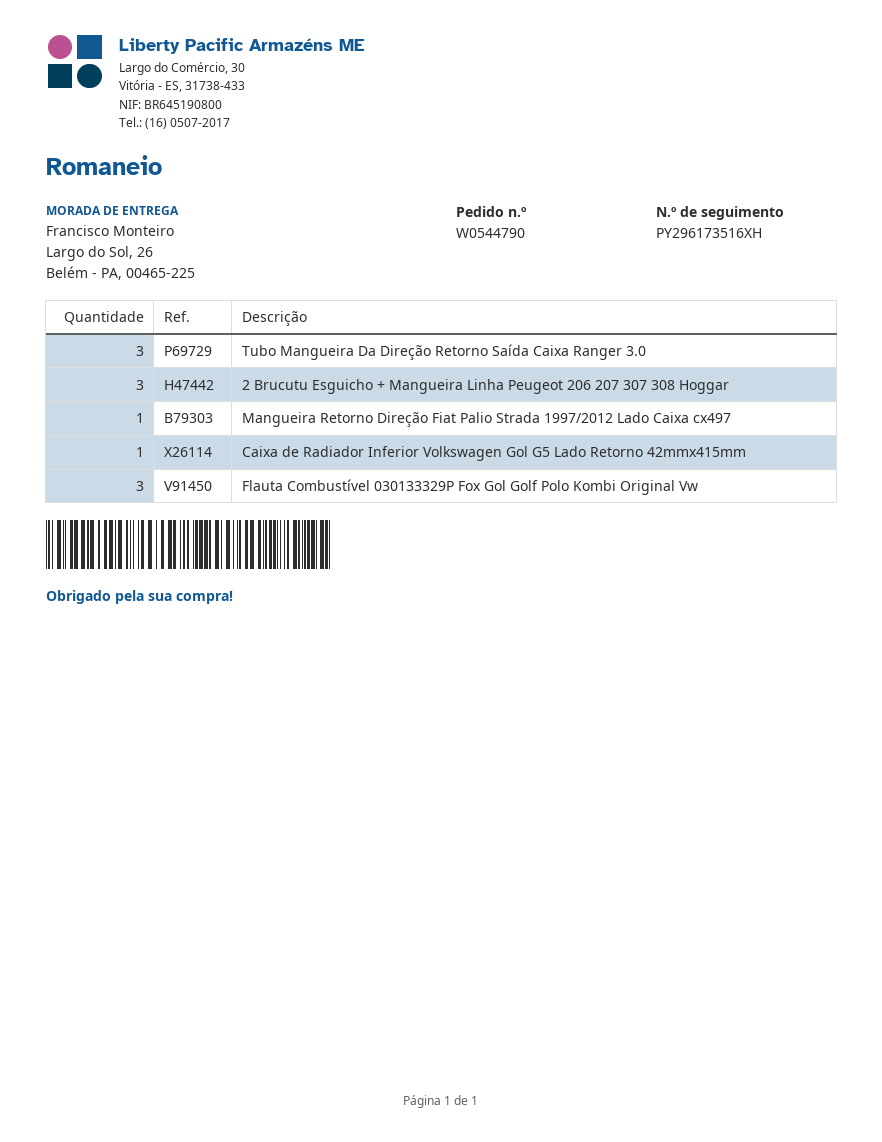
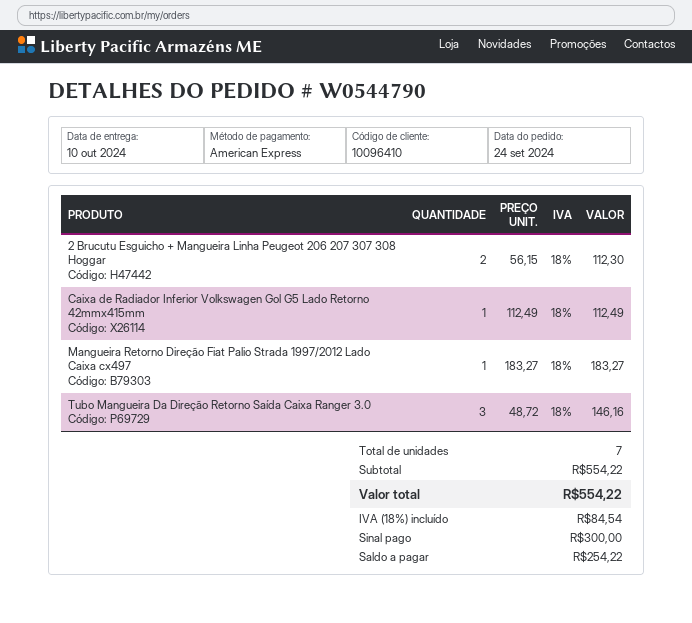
2 Brucutu Esguicho + Mangueira Linha Peugeot 206 207 307 308 Hoggar: 3 -> 2
Flauta Combustível 030133329P Fox Gol Golf Polo Kombi Original Vw: 3 -> none

